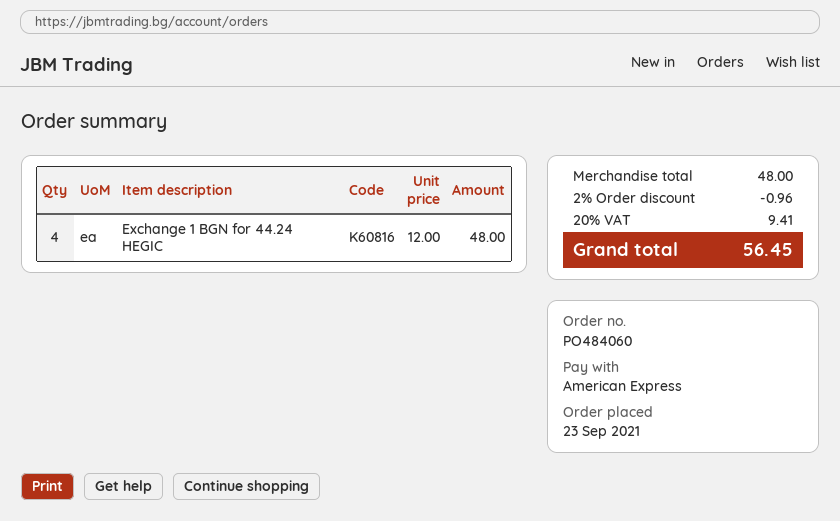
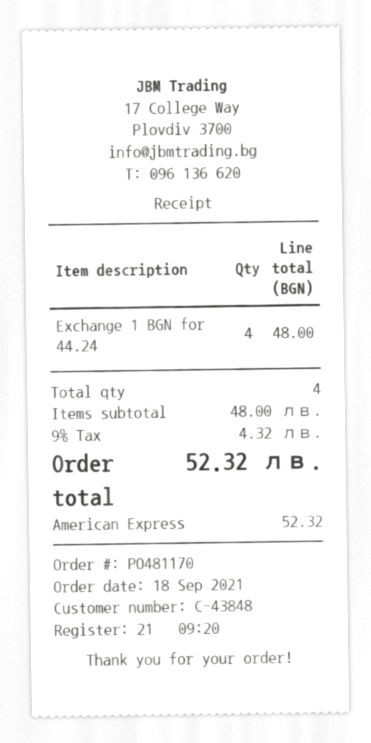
order number: PO484060 -> PO481170
order date: 2021-09-23 -> 2021-09-18
discount: 2% = 0.96 -> none
tax: 20% = 9.41 -> 9% = 4.32
total: 56.45 -> 52.32

